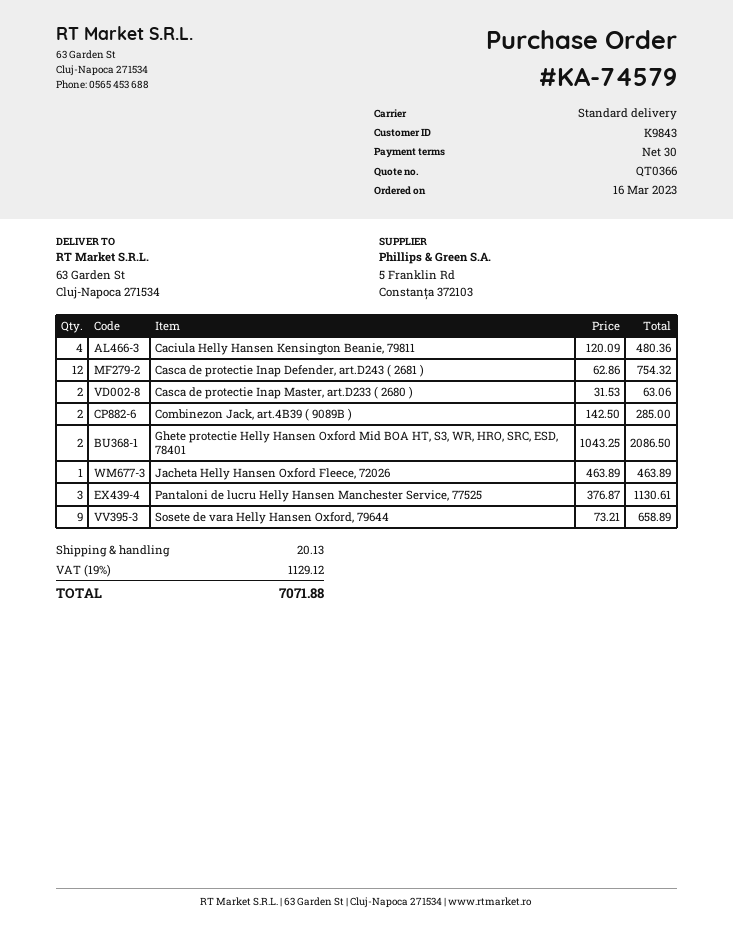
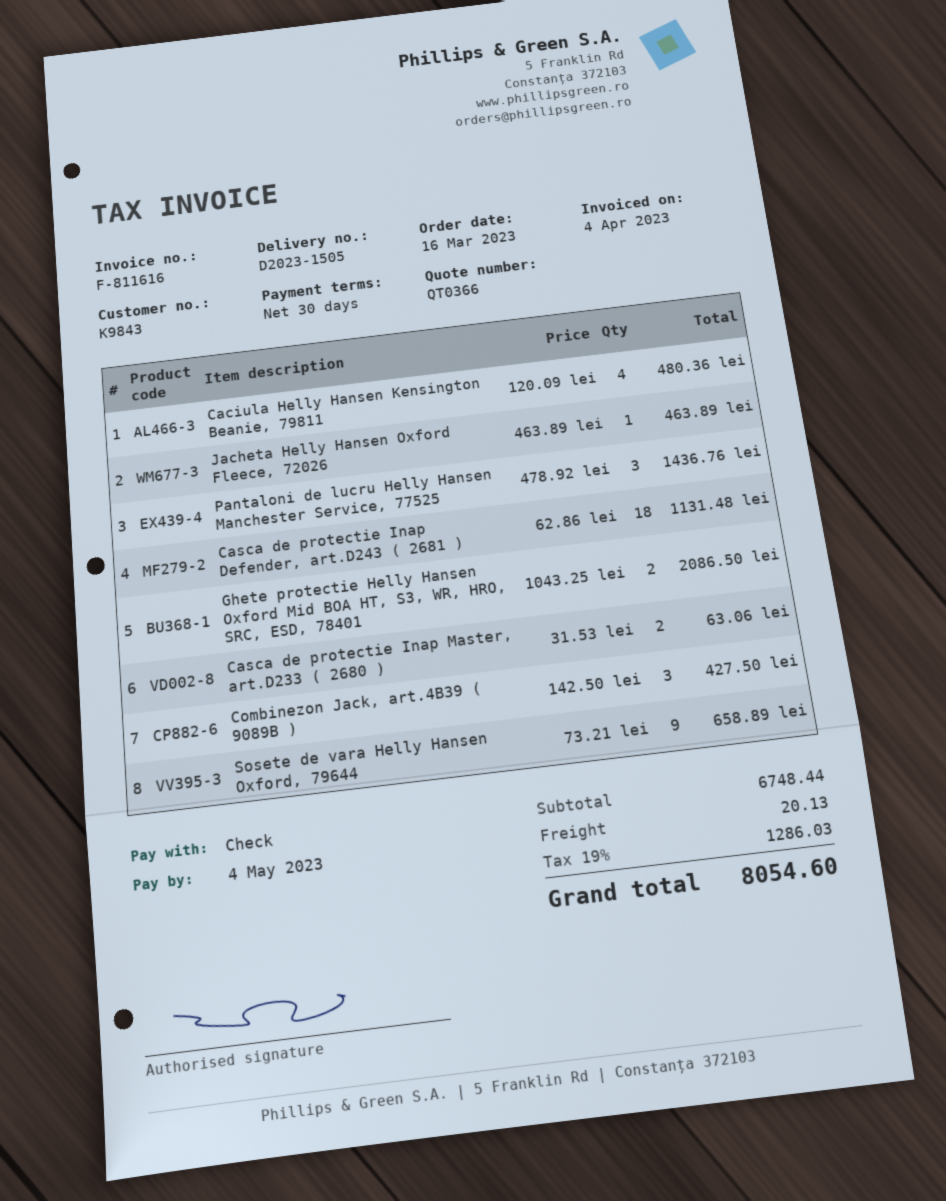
Casca de protectie Inap Defender, art.D243 ( 2681 ): 12 x 62.86 = 754.32 -> 18 x 62.86 = 1131.48
Combinezon Jack, art.4B39 ( 9089B ): 2 x 142.50 = 285.00 -> 3 x 142.50 = 427.50
Pantaloni de lucru Helly Hansen Manchester Service, 77525: 3 x 376.87 = 1130.61 -> 3 x 478.92 = 1436.76
tax: 19% = 1129.12 -> 19% = 1286.03
total: 7071.88 -> 8054.60

